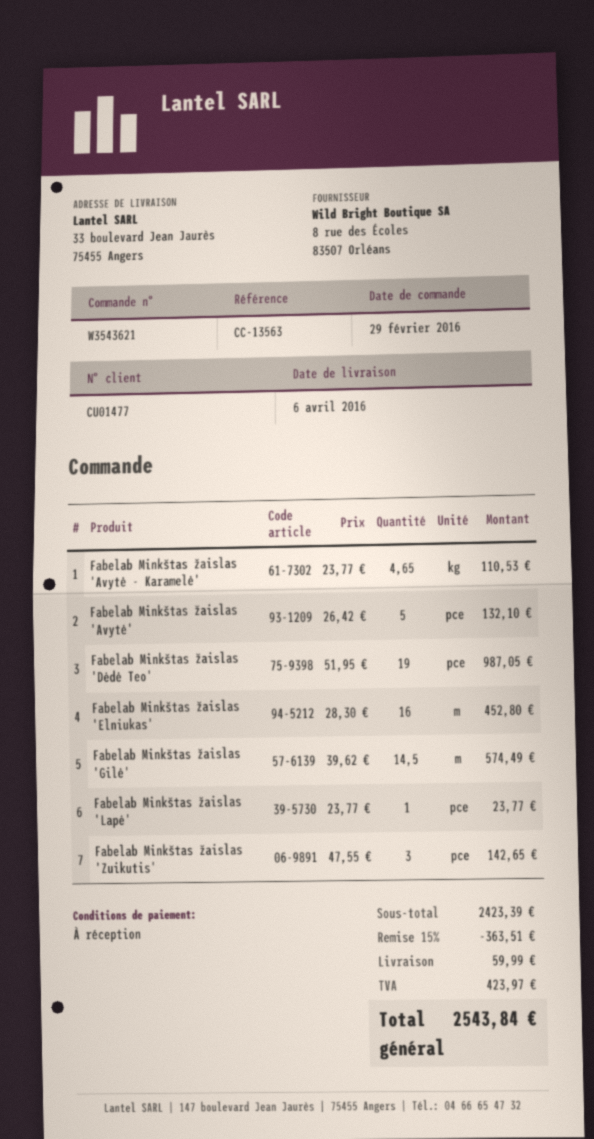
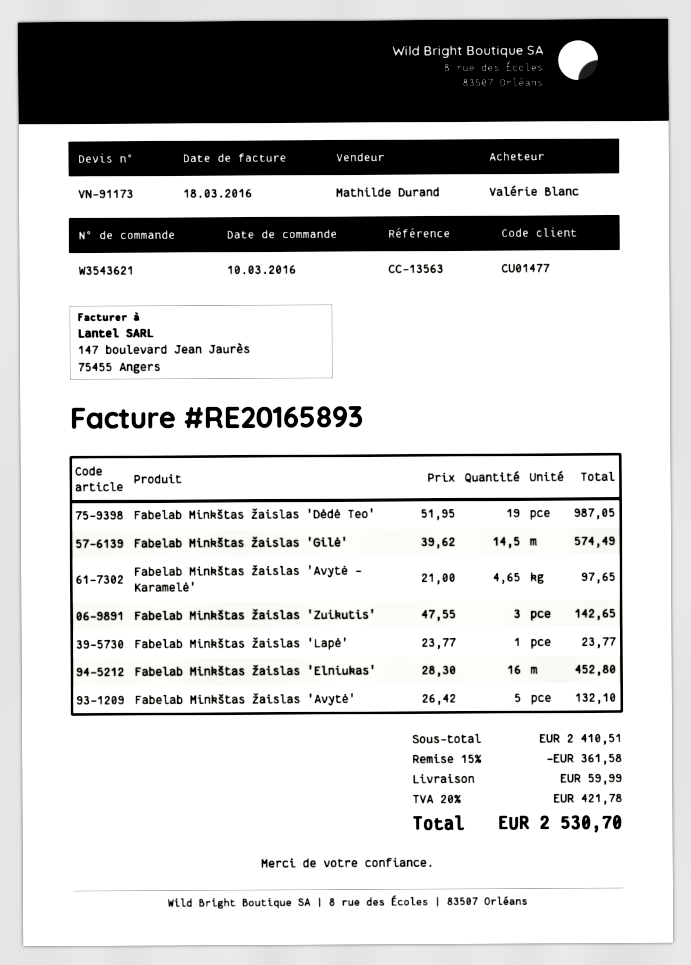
order date: 2016-02-29 -> 2016-03-10
Fabelab Minkštas žaislas 'Avytė - Karamelė': 4.65 x 23.77 = 110.53 -> 4.65 x 21.00 = 97.65
subtotal: 2423.39 -> 2410.51
discount: 15% = 363.51 -> 15% = 361.58
tax: 423.97 -> 421.78
total: 2543.84 -> 2530.70

